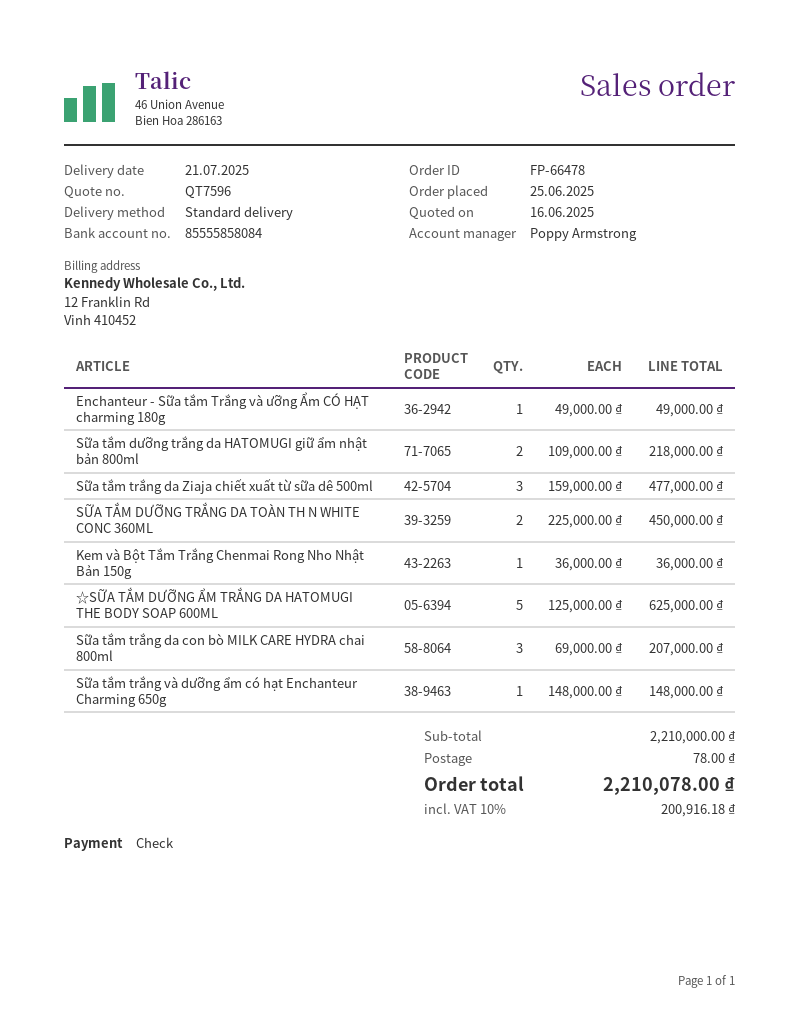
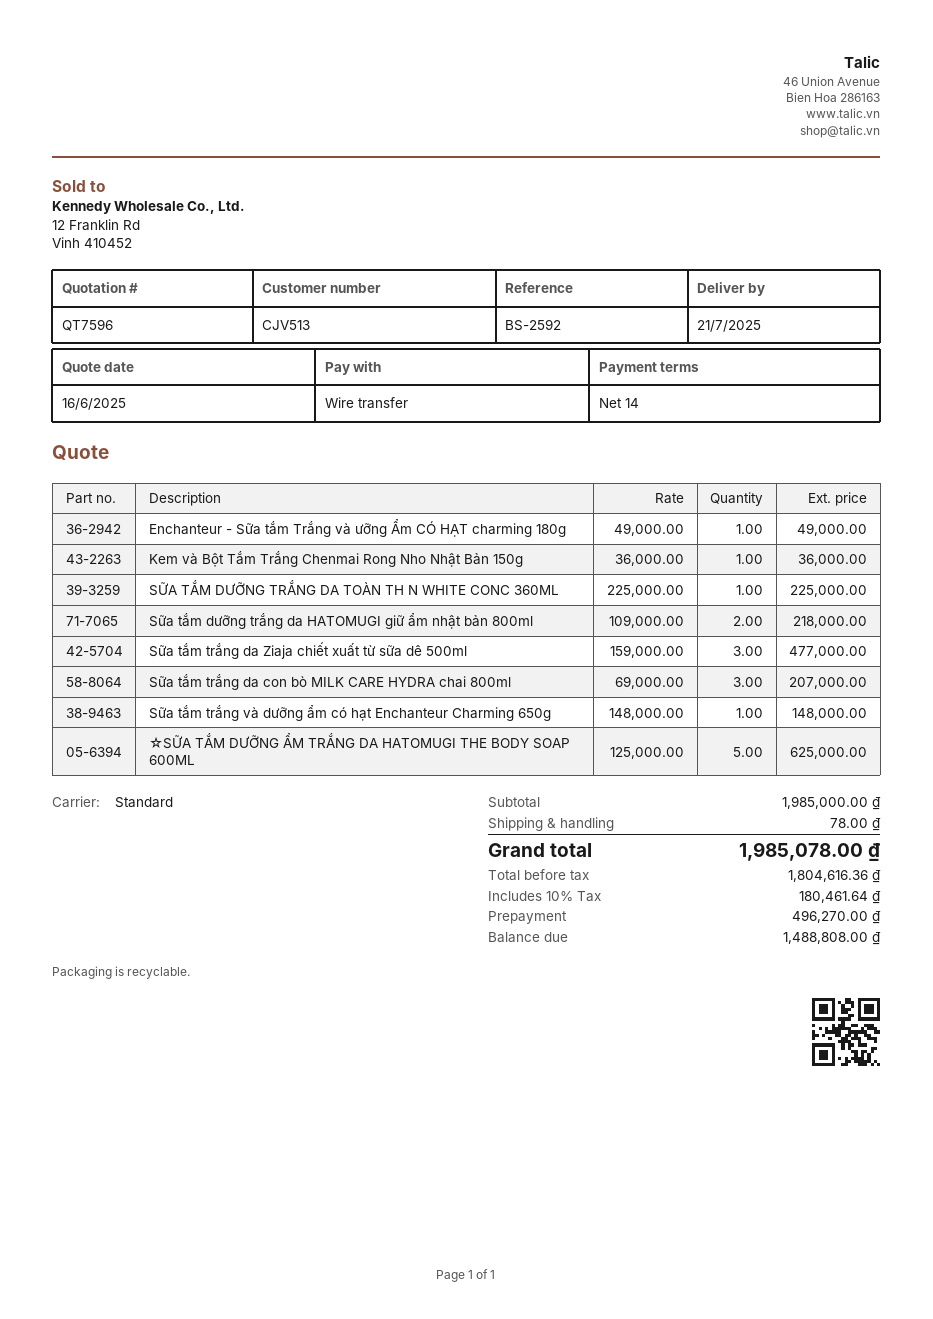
payment method: cheque -> bank transfer
SỮA TẮM DƯỠNG TRẮNG DA TOÀN TH N WHITE CONC 360ML: 2 x 225000.00 = 450000.00 -> 1 x 225000.00 = 225000.00
subtotal: 2210000.00 -> 1985000.00
tax: 10% = 200916.18 -> 10% = 180461.64
total: 2210078.00 -> 1985078.00

